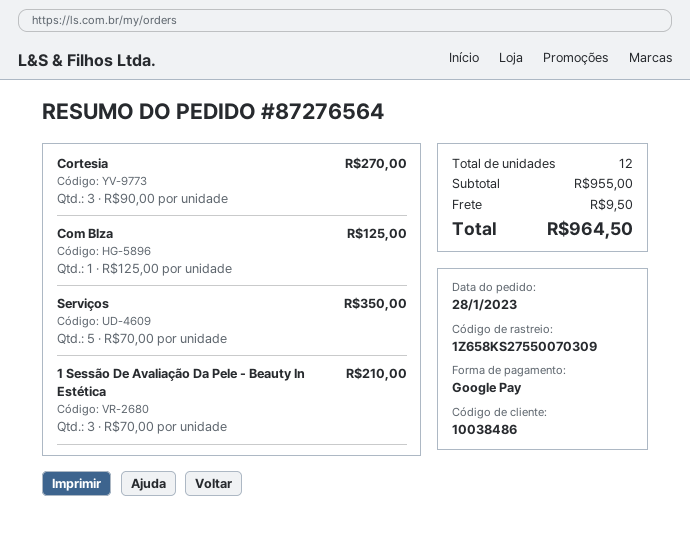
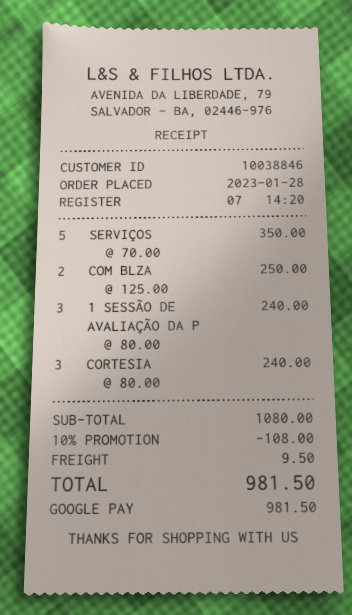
customer number: 10038486 -> 10038846
Cortesia: 3 x 90.00 = 270.00 -> 3 x 80.00 = 240.00
Com Blza: 1 x 125.00 = 125.00 -> 2 x 125.00 = 250.00
1 Sessão De Avaliação Da Pele - Beauty In Estética: 3 x 70.00 = 210.00 -> 3 x 80.00 = 240.00
subtotal: 955.00 -> 1080.00
discount: none -> 10% = 108.00
total: 964.50 -> 981.50

